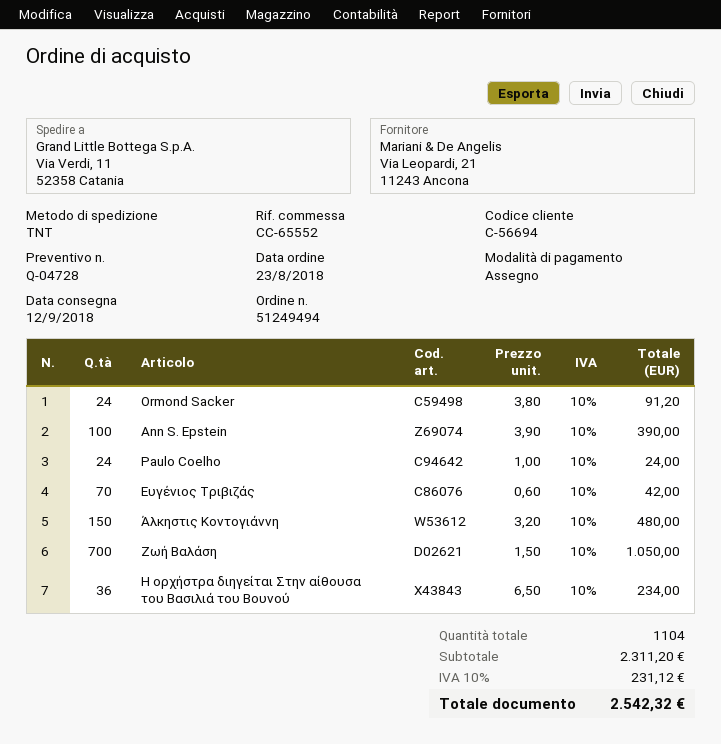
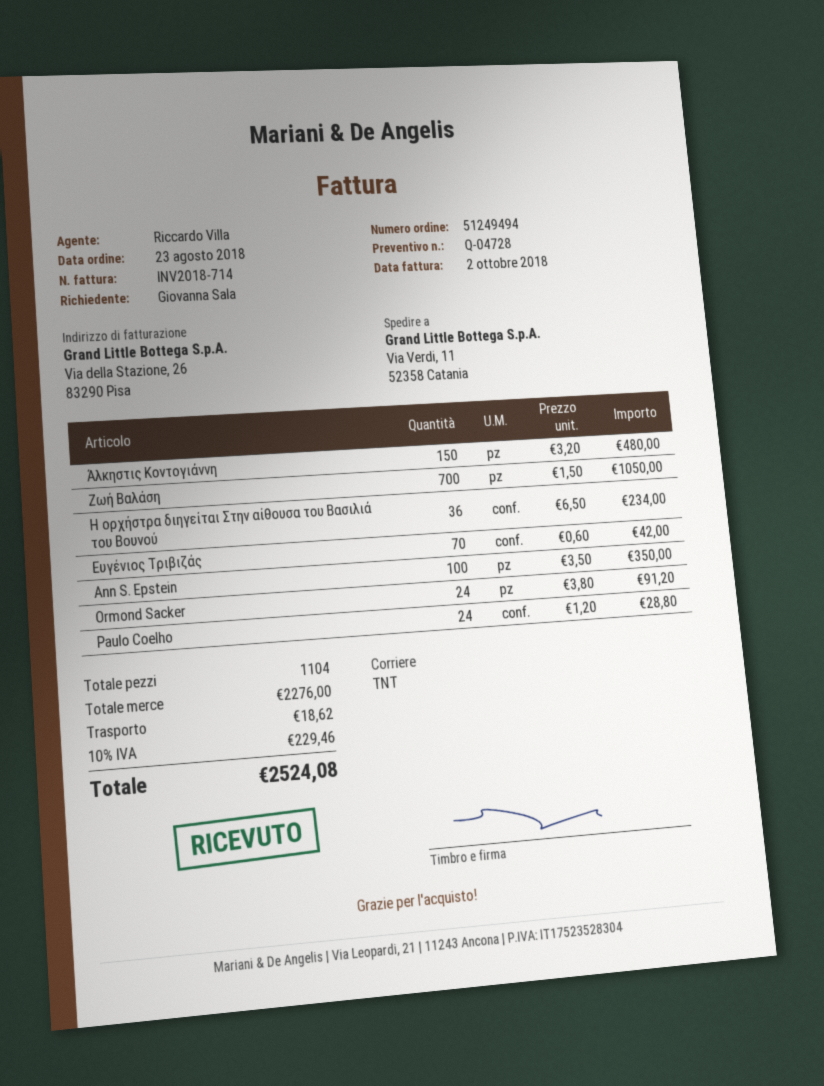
Ann S. Epstein: 100 x 3.90 = 390.00 -> 100 x 3.50 = 350.00
Paulo Coelho: 24 x 1.00 = 24.00 -> 24 x 1.20 = 28.80
subtotal: 2311.20 -> 2276.00
shipping: none -> 18.62
tax: 10% = 231.12 -> 10% = 229.46
total: 2542.32 -> 2524.08

